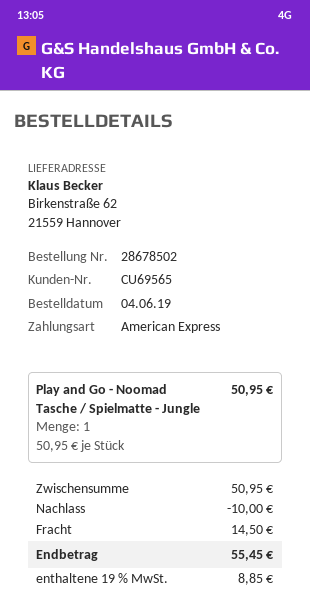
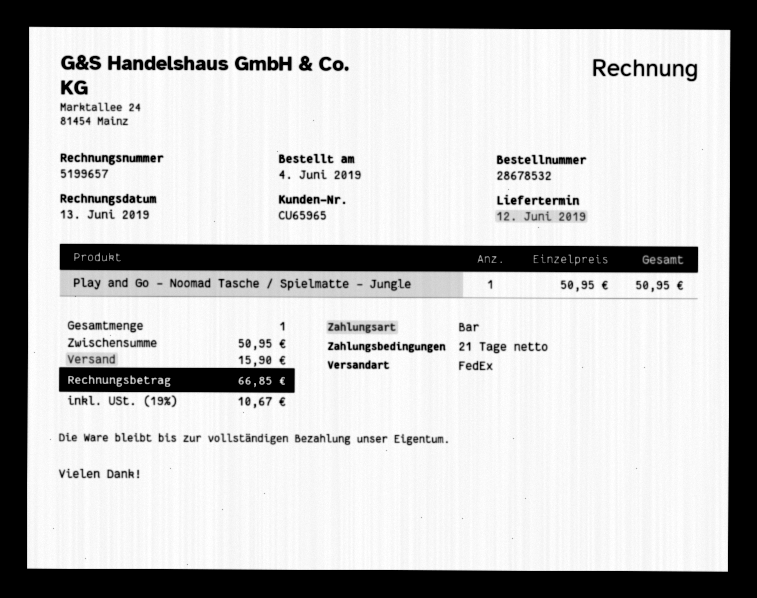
order number: 28678502 -> 28678532
customer number: CU69565 -> CU65965
payment method: American Express -> cash
discount: 10.00 -> none
shipping: 14.50 -> 15.90
tax: 19% = 8.85 -> 19% = 10.67
total: 55.45 -> 66.85

